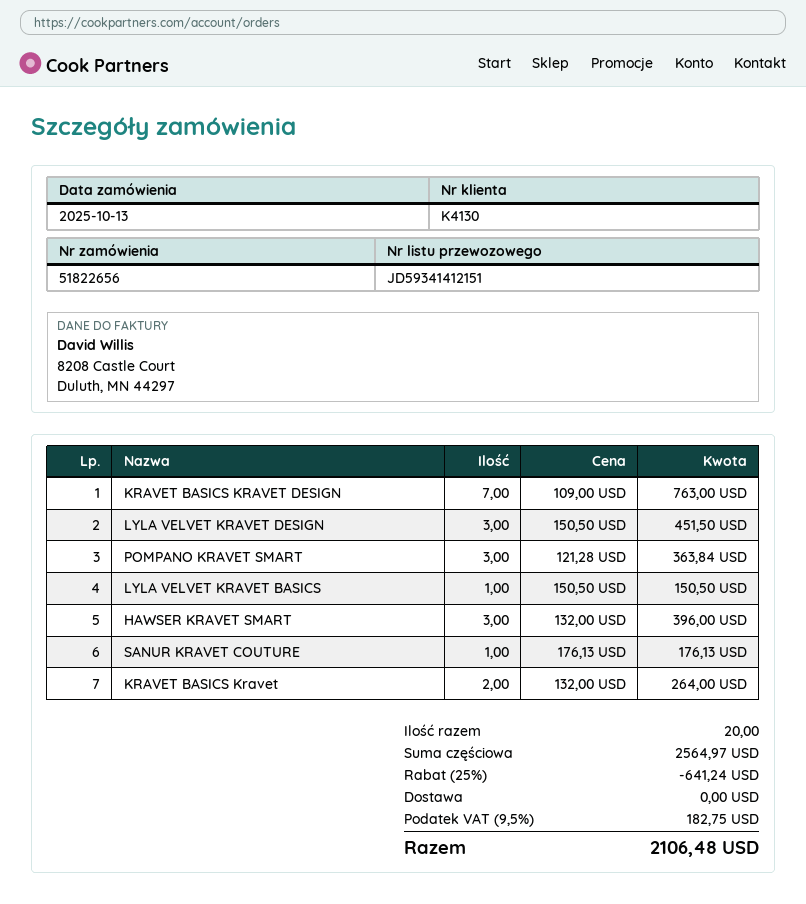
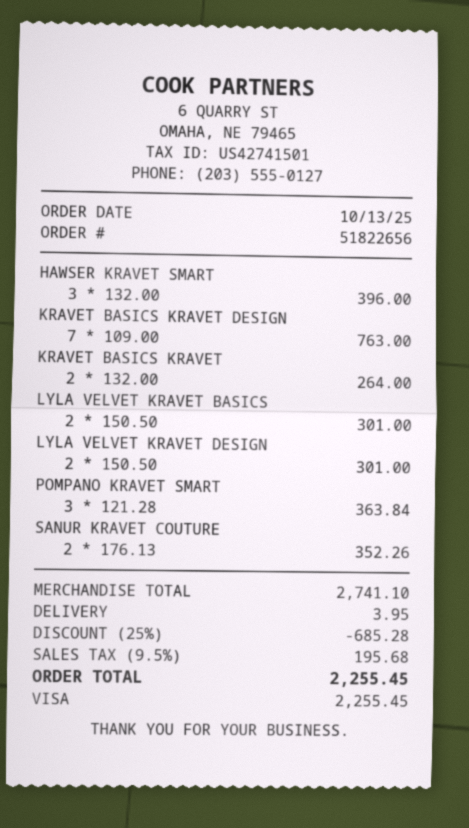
LYLA VELVET KRAVET DESIGN: 3 x 150.50 = 451.50 -> 2 x 150.50 = 301.00
LYLA VELVET KRAVET BASICS: 1 x 150.50 = 150.50 -> 2 x 150.50 = 301.00
SANUR KRAVET COUTURE: 1 x 176.13 = 176.13 -> 2 x 176.13 = 352.26
subtotal: 2564.97 -> 2741.10
discount: 25% = 641.24 -> 25% = 685.28
shipping: 0.00 -> 3.95
tax: 9.5% = 182.75 -> 9.5% = 195.68
total: 2106.48 -> 2255.45

